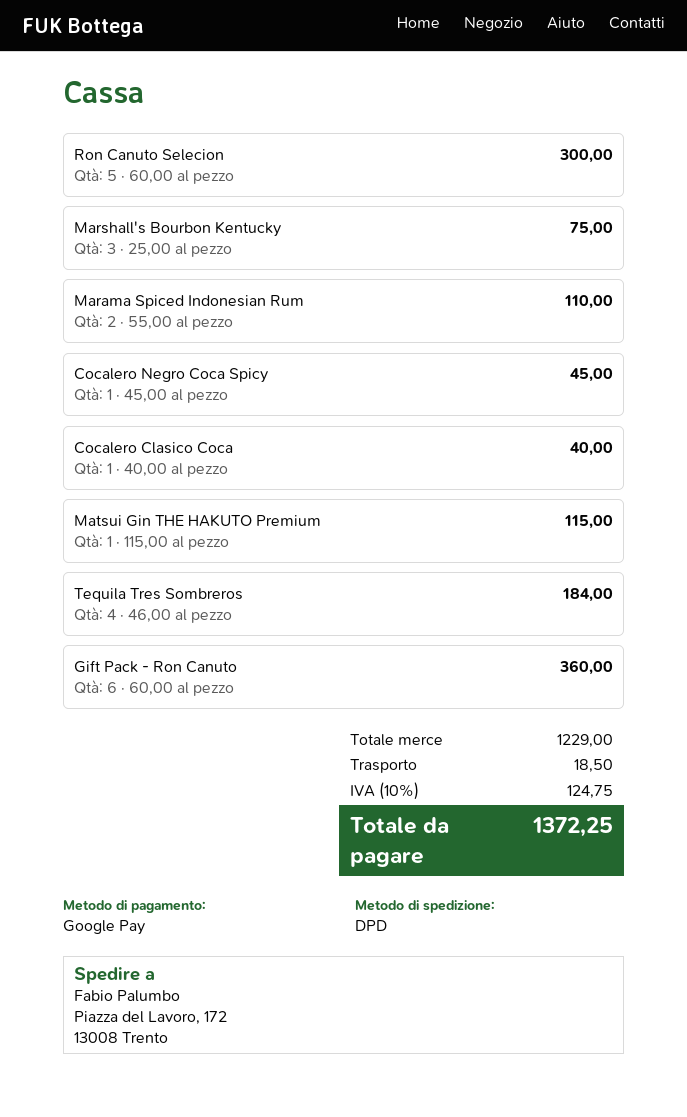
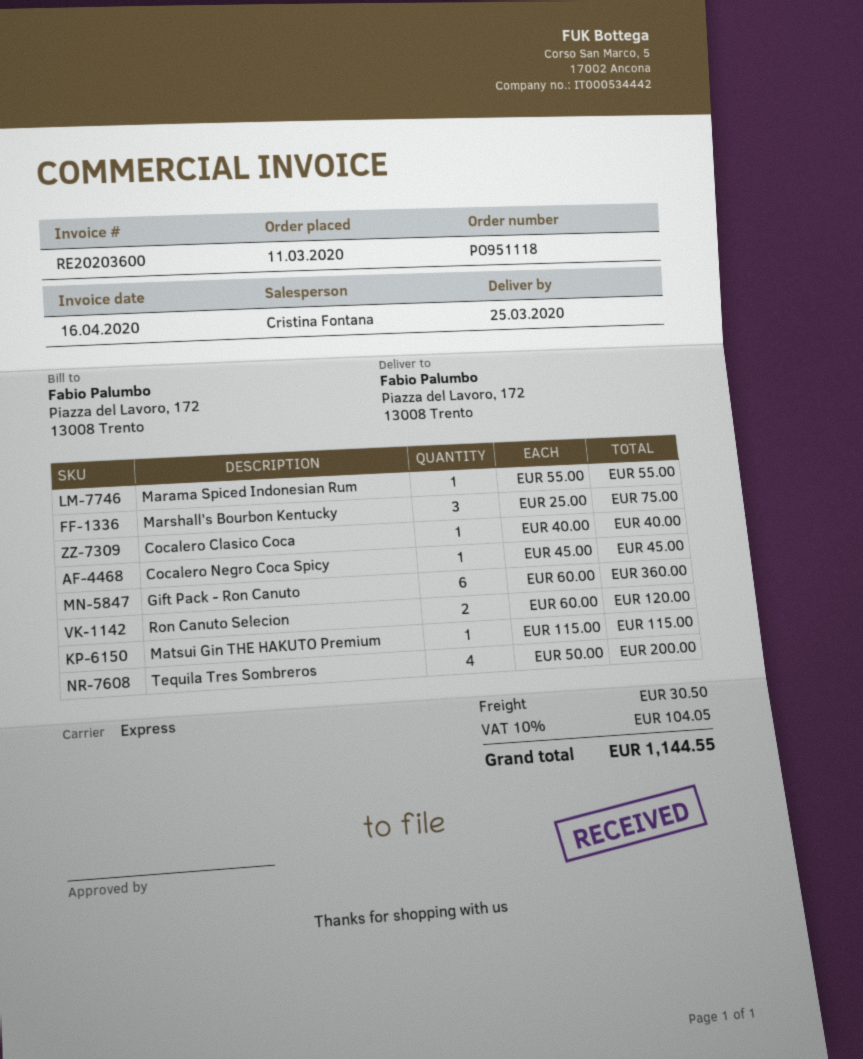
shipping method: DPD -> express
Ron Canuto Selecion: 5 x 60.00 = 300.00 -> 2 x 60.00 = 120.00
Marama Spiced Indonesian Rum: 2 x 55.00 = 110.00 -> 1 x 55.00 = 55.00
Tequila Tres Sombreros: 4 x 46.00 = 184.00 -> 4 x 50.00 = 200.00
shipping: 18.50 -> 30.50
tax: 10% = 124.75 -> 10% = 104.05
total: 1372.25 -> 1144.55

